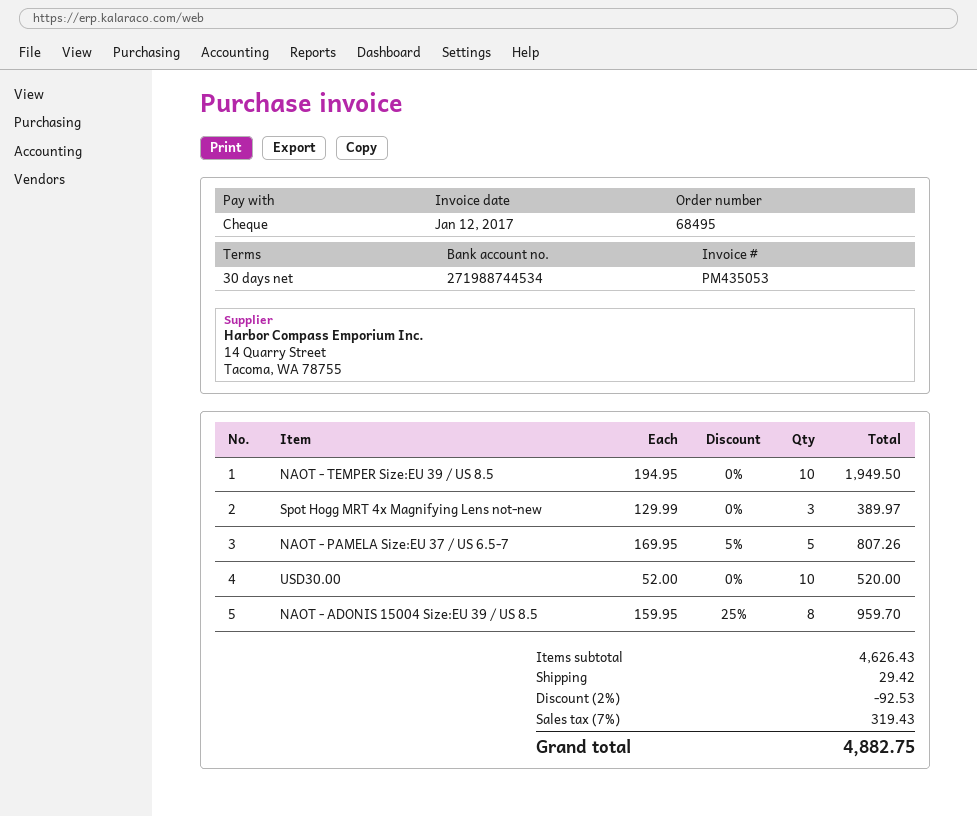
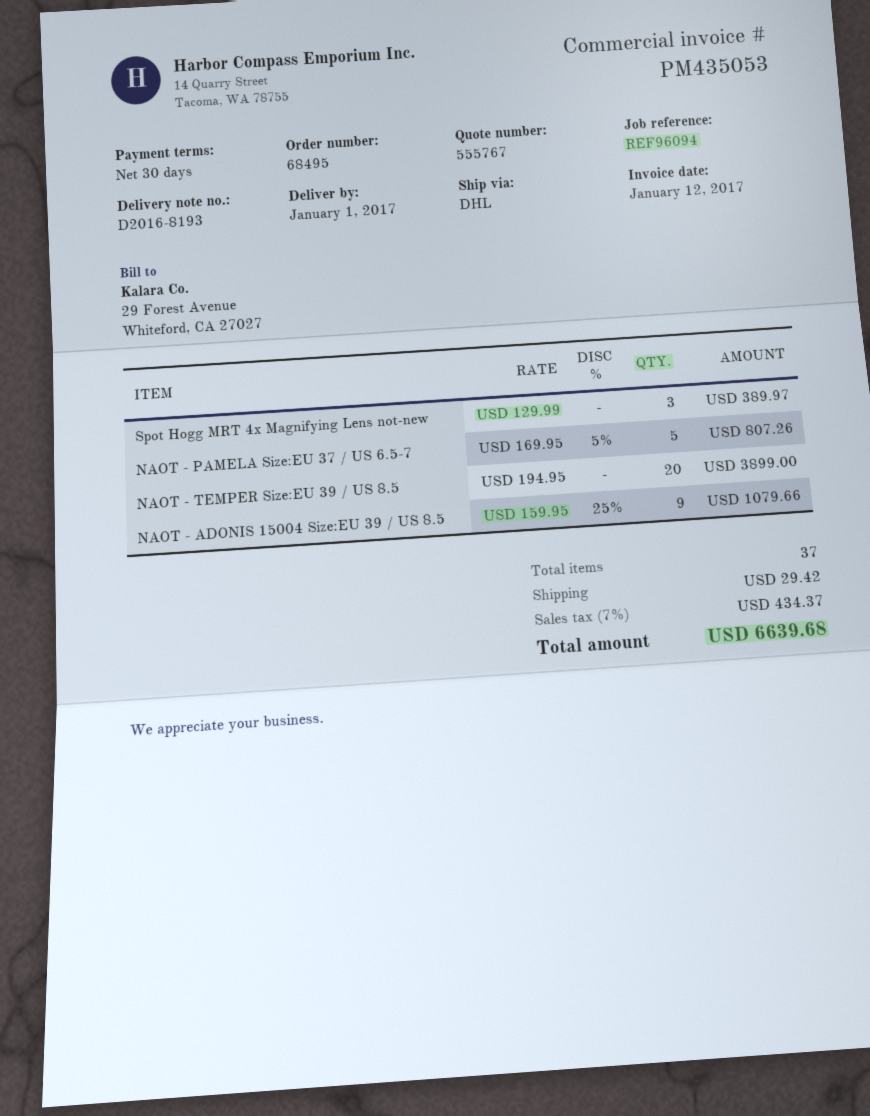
NAOT - TEMPER Size:EU 39 / US 8.5: 10 x 194.95 = 1949.50 -> 20 x 194.95 = 3899.00
USD30.00: 10 x 52.00 = 520.00 -> none
NAOT - ADONIS 15004 Size:EU 39 / US 8.5: 8 x 159.95 - 25% = 959.70 -> 9 x 159.95 - 25% = 1079.66
discount: 2% = 92.53 -> none
tax: 7% = 319.43 -> 7% = 434.37
total: 4882.75 -> 6639.68

